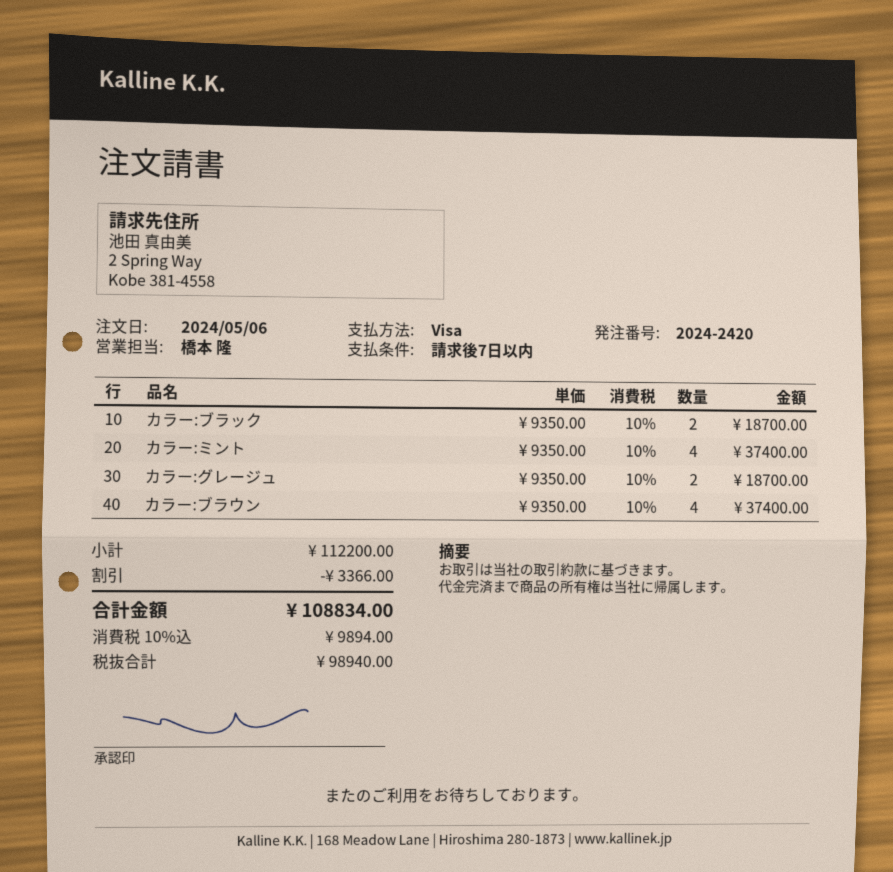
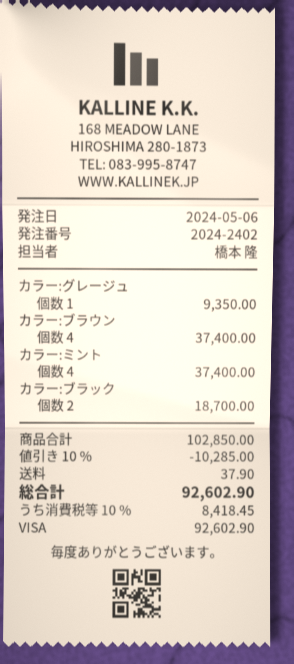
order number: 2024-2420 -> 2024-2402
カラー:グレージュ: 2 for 18700.00 -> 1 for 9350.00
subtotal: 112200.00 -> 102850.00
discount: 3366.00 -> 10285.00
shipping: none -> 37.90
tax: 10% = 9894.00 -> 10% = 8418.45
total: 108834.00 -> 92602.90

